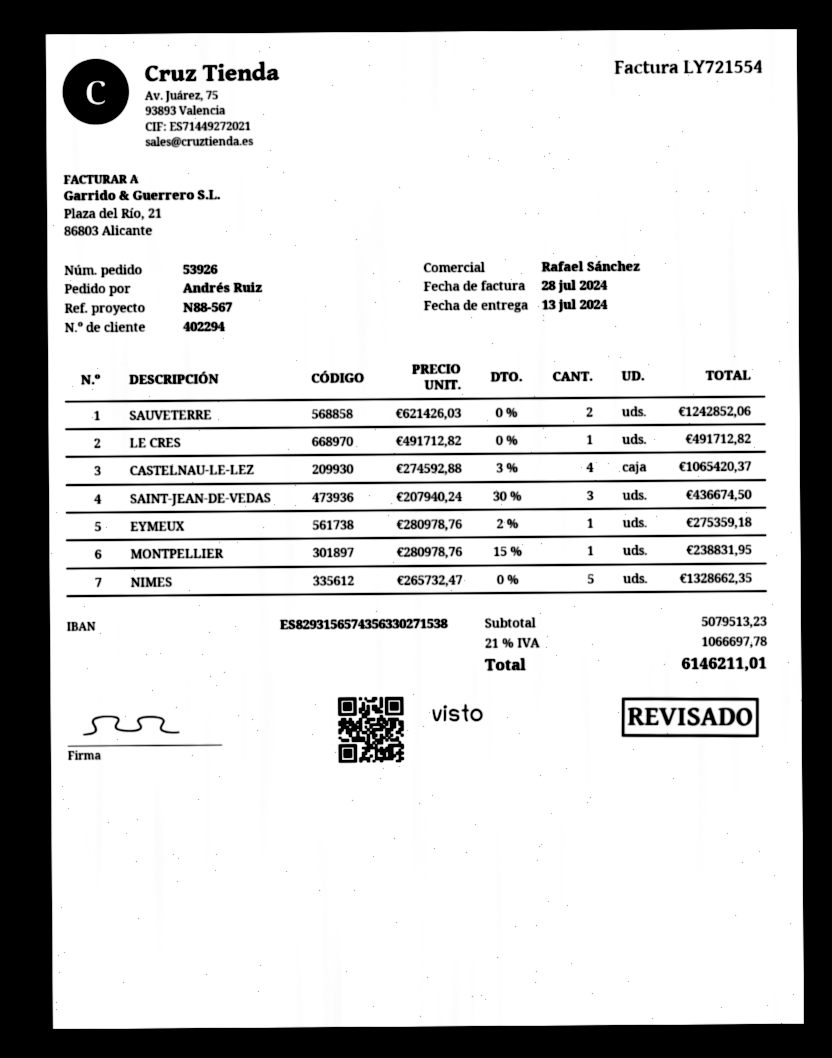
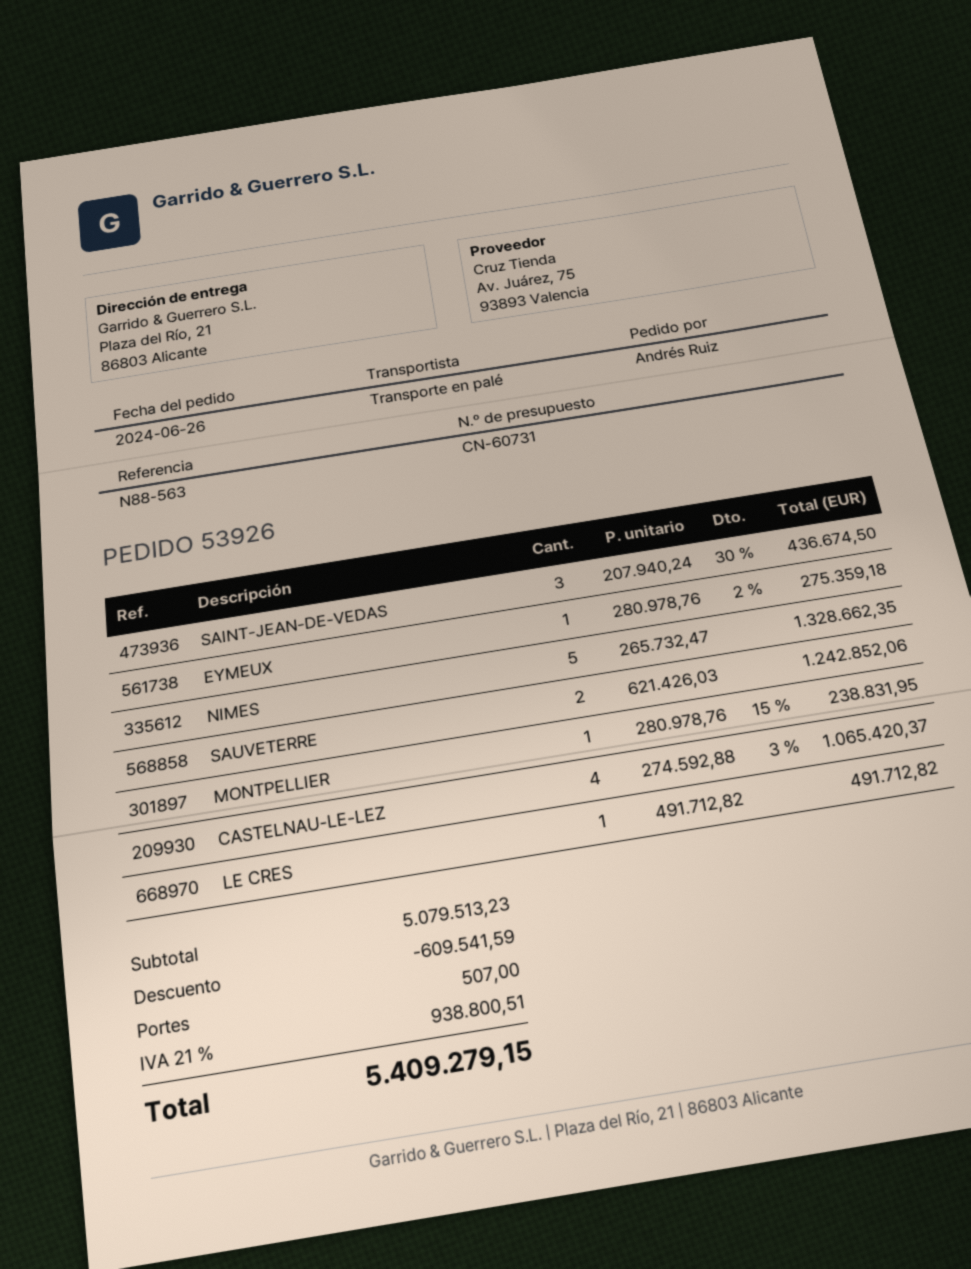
reference: N88-567 -> N88-563
discount: none -> 609541.59
shipping: none -> 507.00
tax: 21% = 1066697.78 -> 21% = 938800.51
total: 6146211.01 -> 5409279.15

